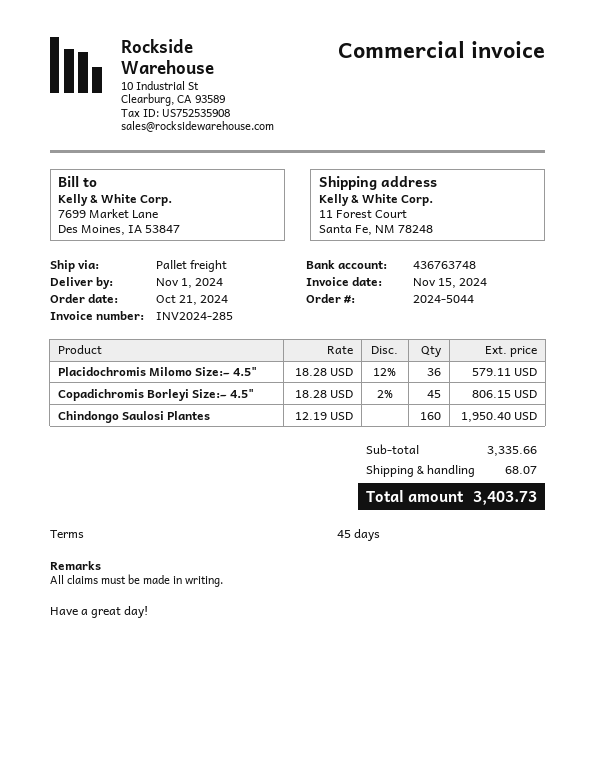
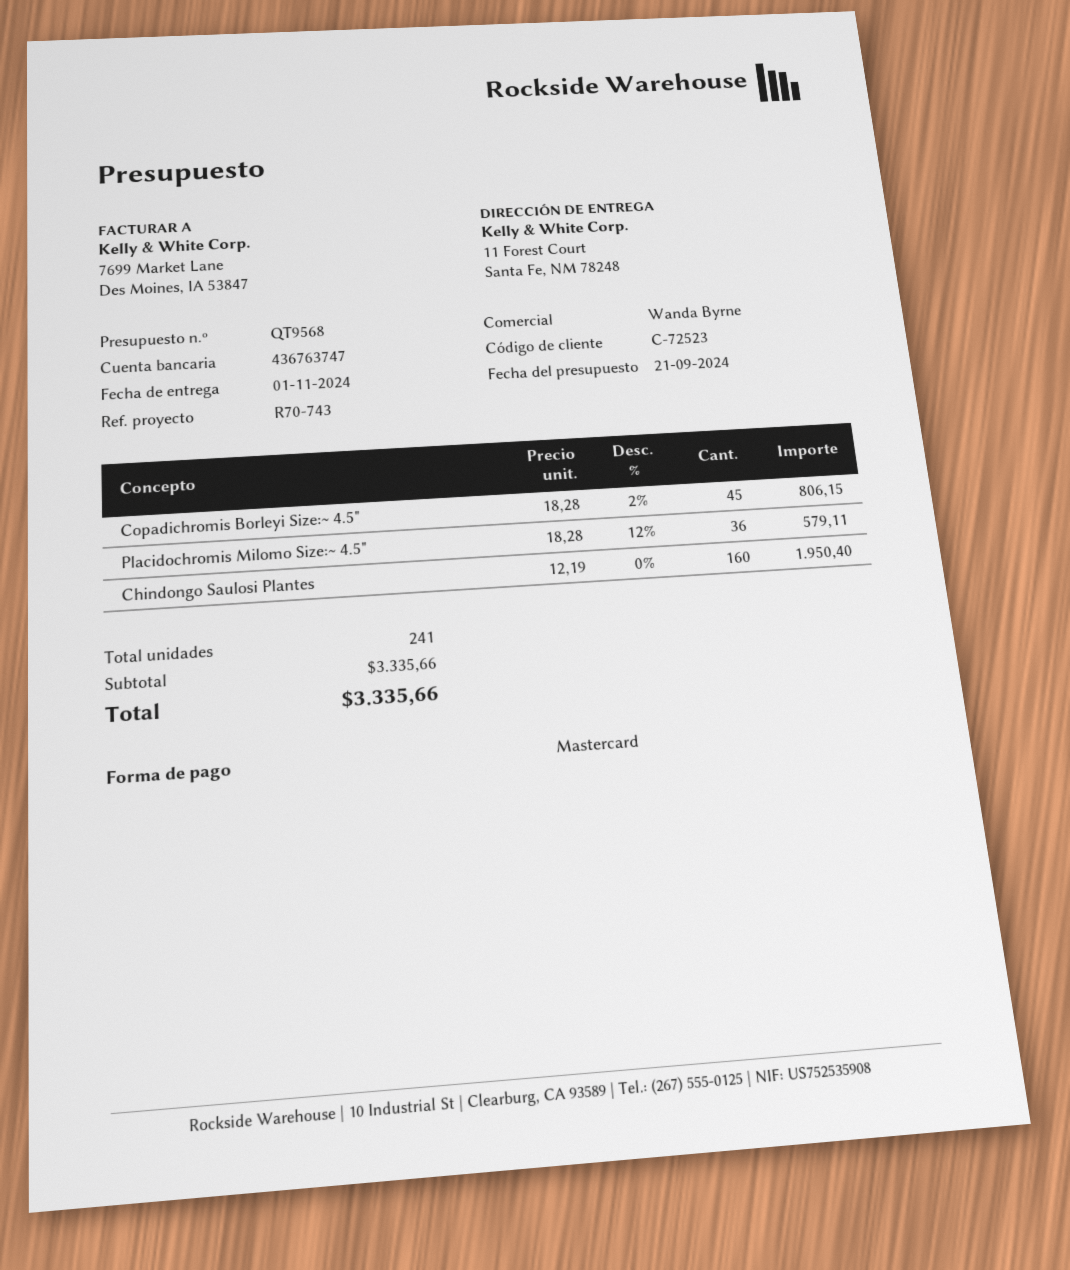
bank account: 436763748 -> 436763747
shipping: 68.07 -> none
total: 3403.73 -> 3335.66

